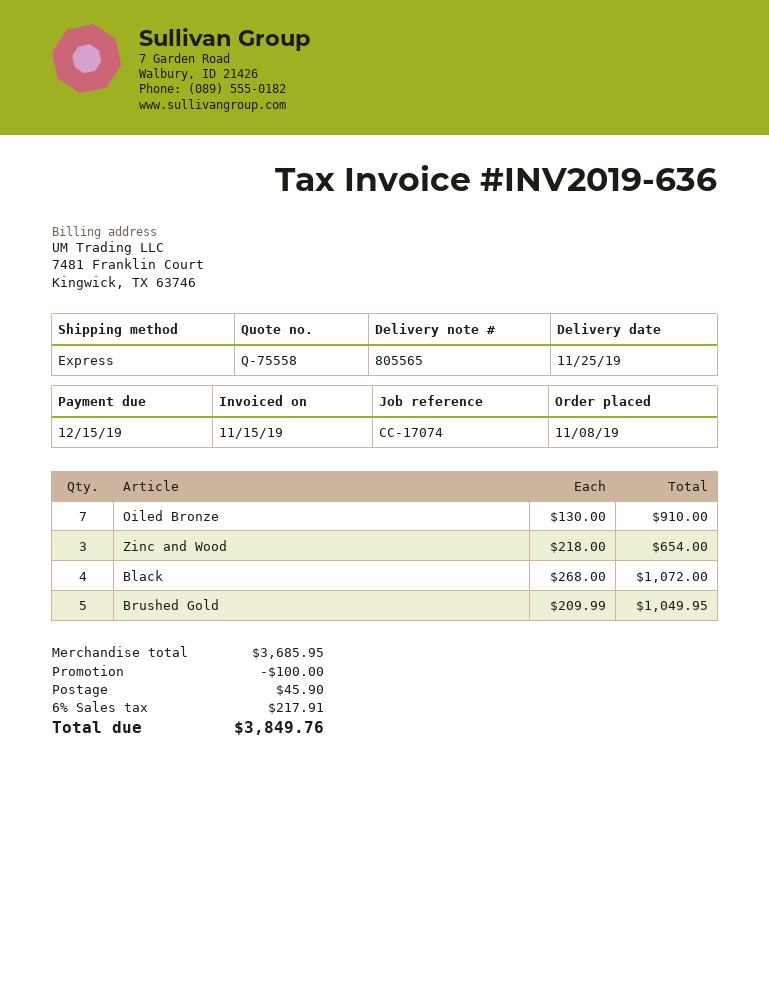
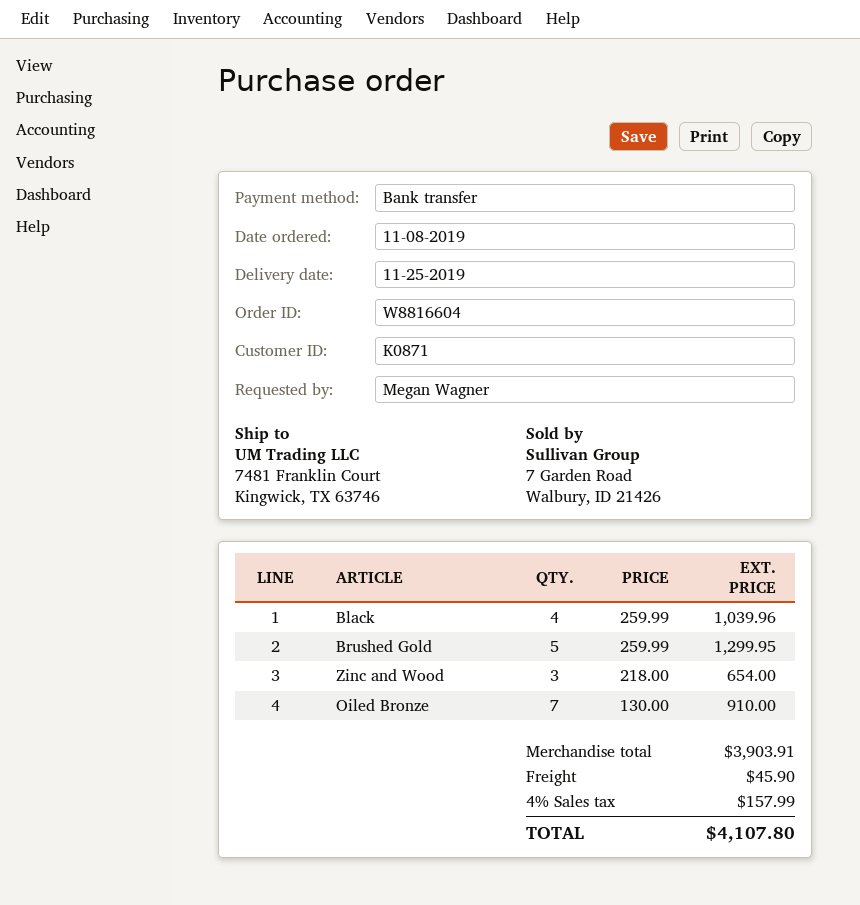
Black: 4 x 268.00 = 1072.00 -> 4 x 259.99 = 1039.96
Brushed Gold: 5 x 209.99 = 1049.95 -> 5 x 259.99 = 1299.95
subtotal: 3685.95 -> 3903.91
discount: 100.00 -> none
tax: 6% = 217.91 -> 4% = 157.99
total: 3849.76 -> 4107.80

